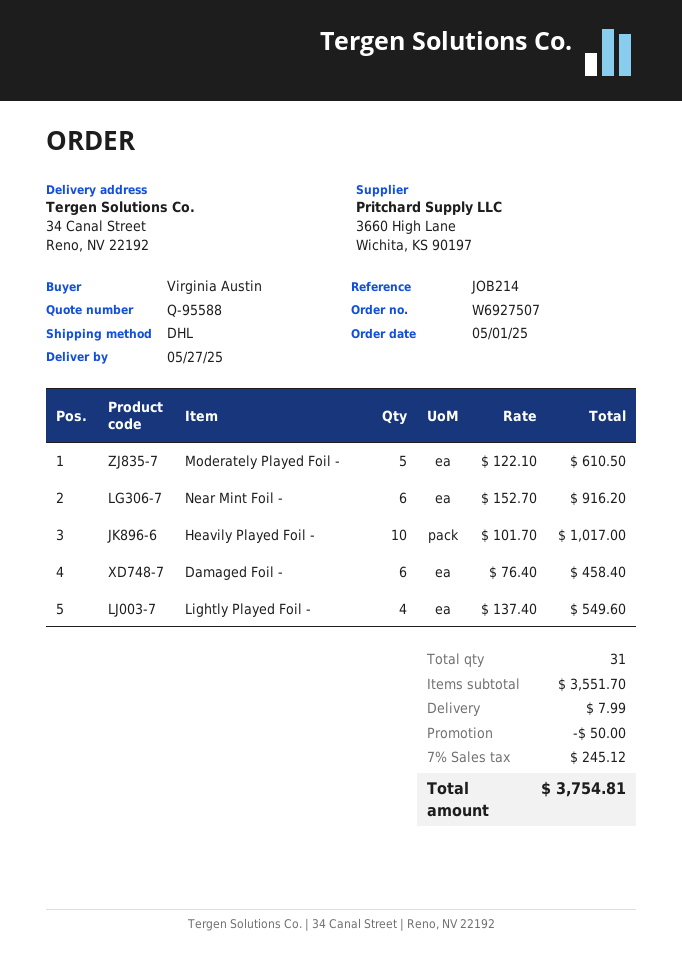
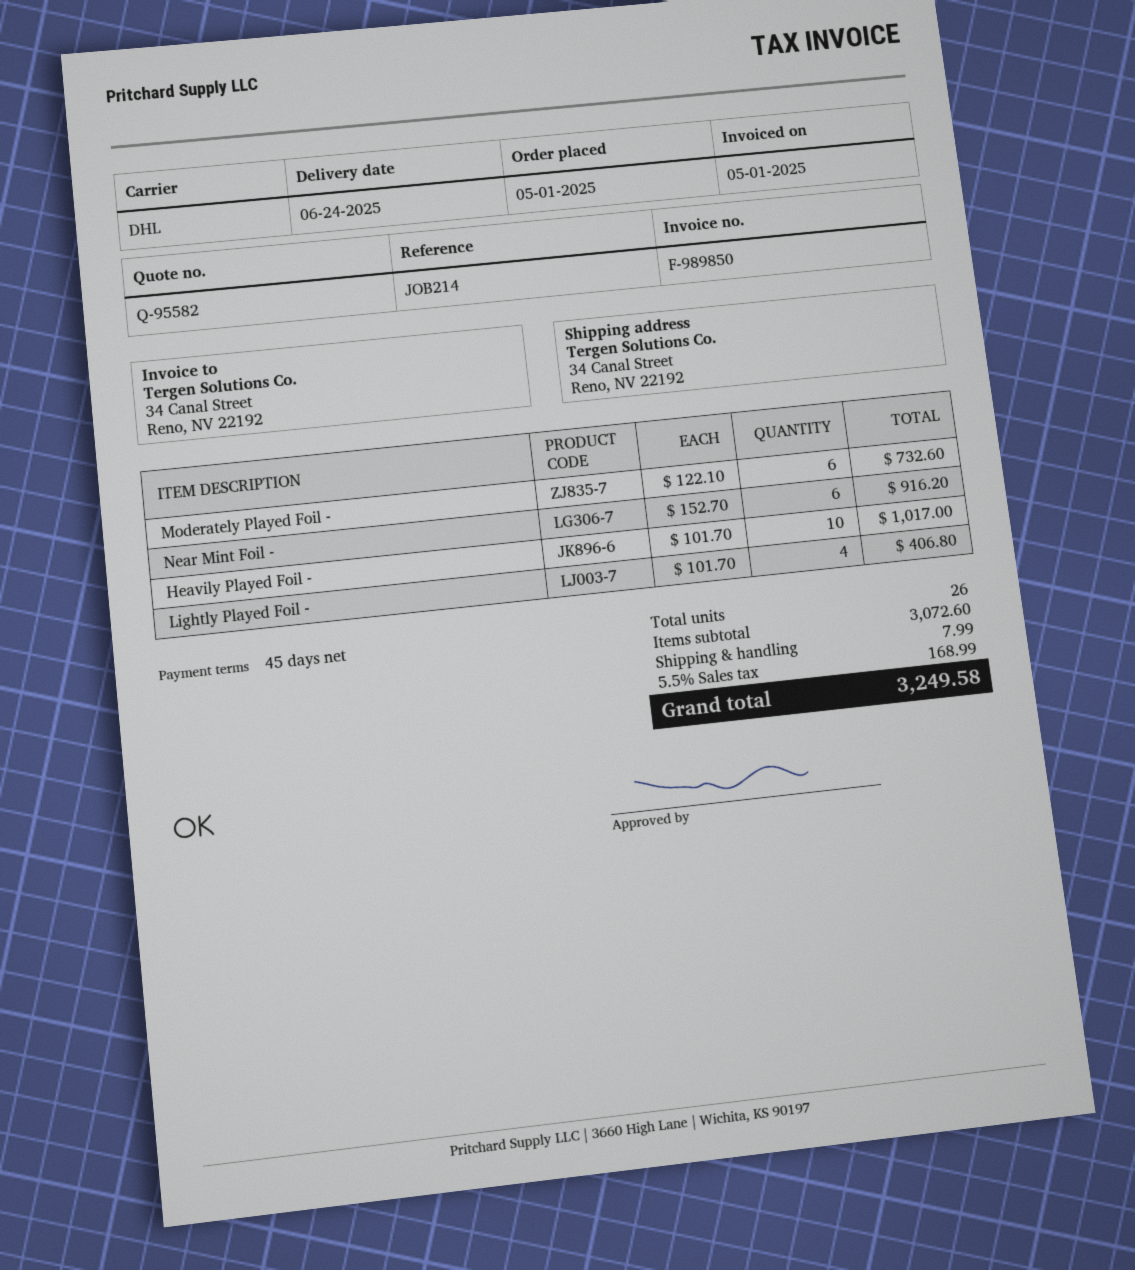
quote number: Q-95588 -> Q-95582
delivery date: 2025-05-27 -> 2025-06-24
Moderately Played Foil -: 5 x 122.10 = 610.50 -> 6 x 122.10 = 732.60
Damaged Foil -: 6 x 76.40 = 458.40 -> none
Lightly Played Foil -: 4 x 137.40 = 549.60 -> 4 x 101.70 = 406.80
total quantity: 31 -> 26
subtotal: 3551.70 -> 3072.60
discount: 50.00 -> none
tax: 7% = 245.12 -> 5.5% = 168.99
total: 3754.81 -> 3249.58

